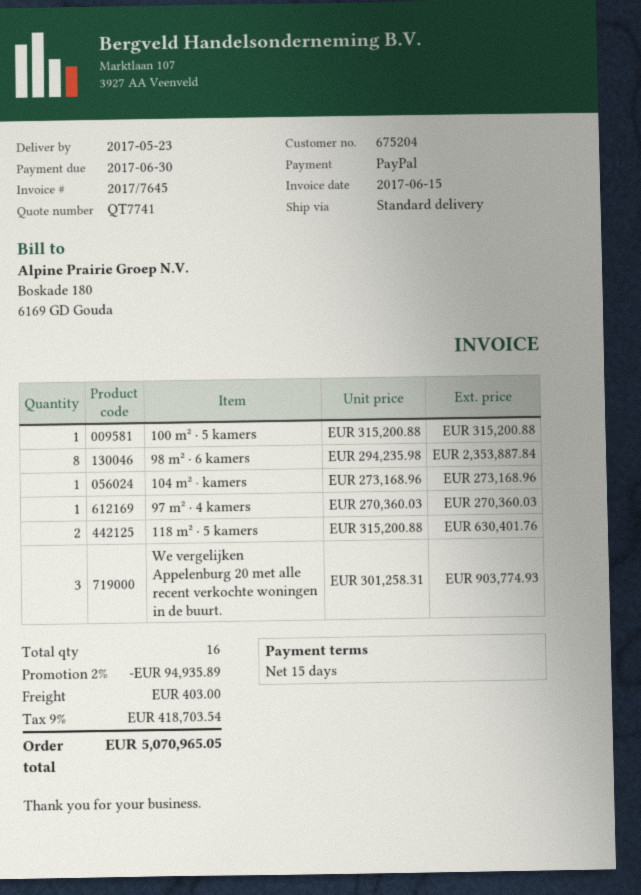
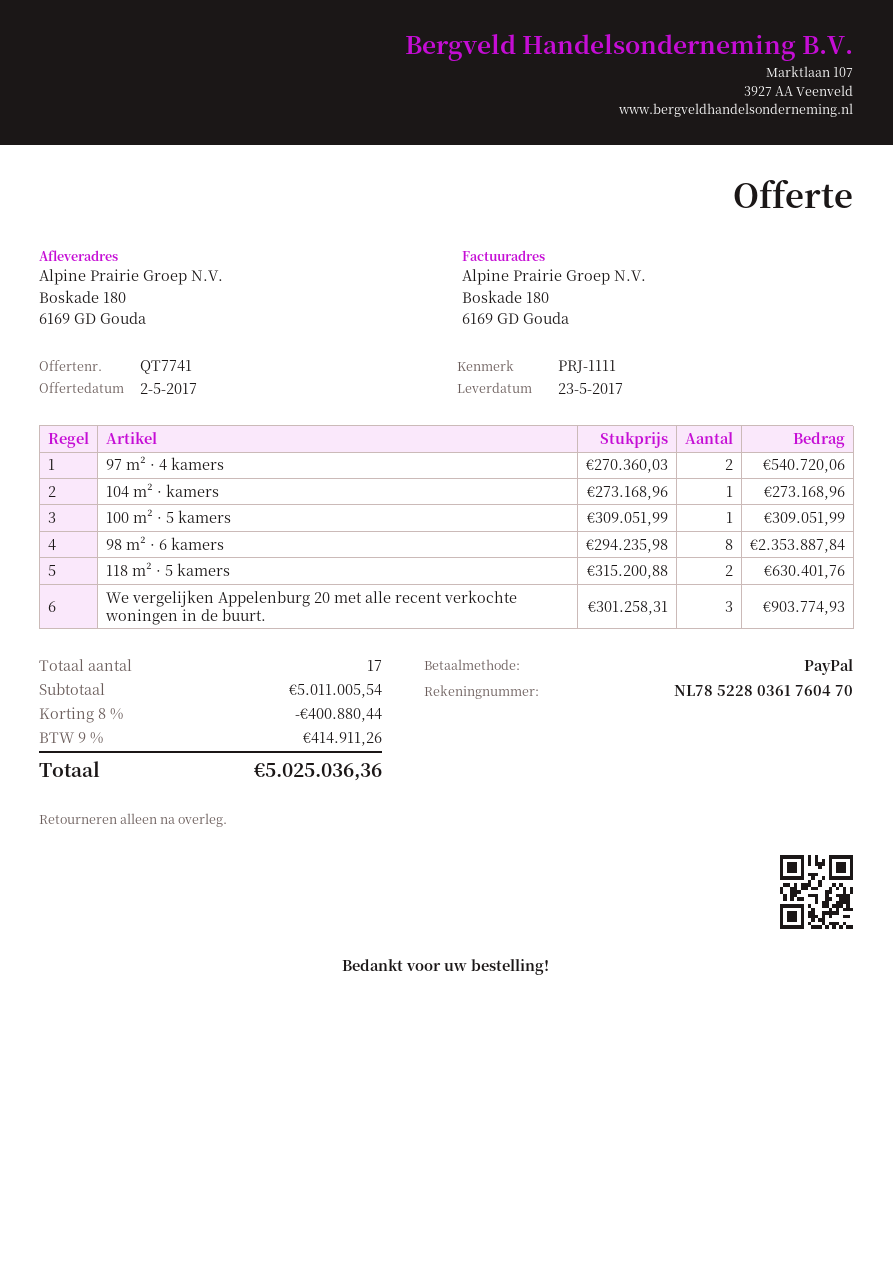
100 m² · 5 kamers: 1 x 315200.88 = 315200.88 -> 1 x 309051.99 = 309051.99
97 m² · 4 kamers: 1 x 270360.03 = 270360.03 -> 2 x 270360.03 = 540720.06
total quantity: 16 -> 17
discount: 2% = 94935.89 -> 8% = 400880.44
shipping: 403.00 -> none
tax: 9% = 418703.54 -> 9% = 414911.26
total: 5070965.05 -> 5025036.36

